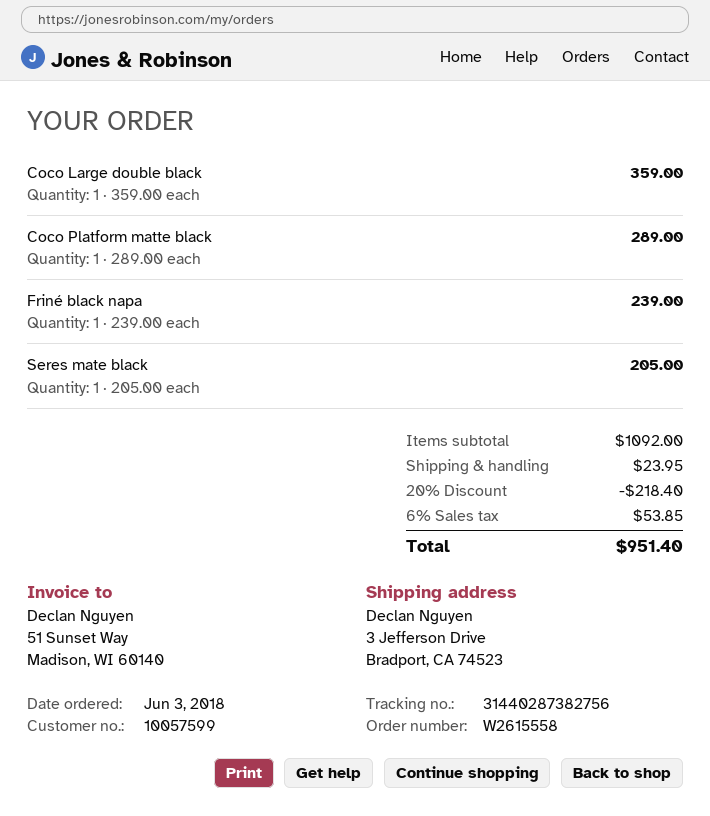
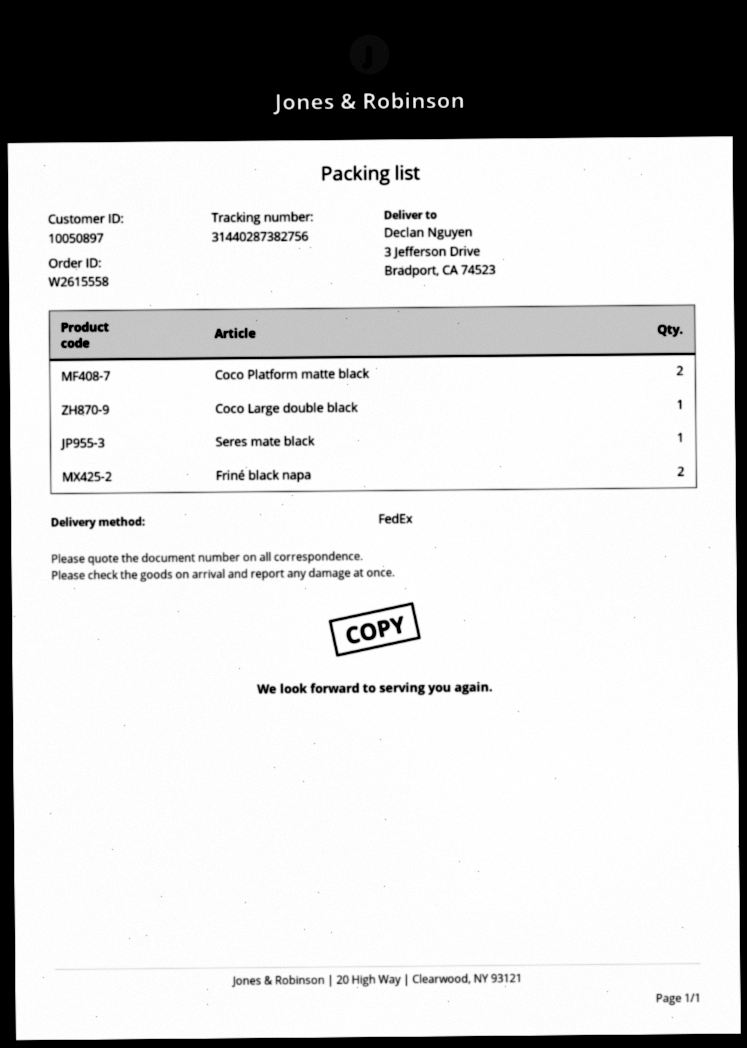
customer number: 10057599 -> 10050897
Coco Platform matte black: 1 -> 2
Friné black napa: 1 -> 2

